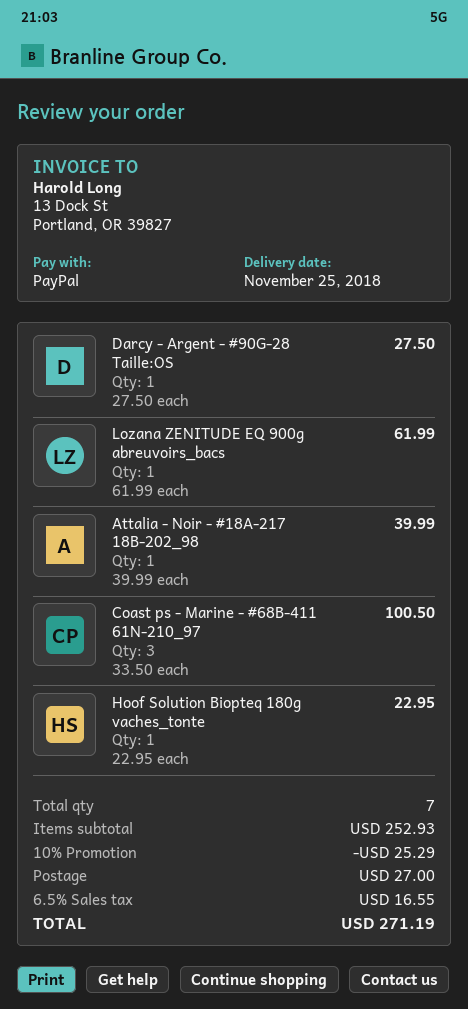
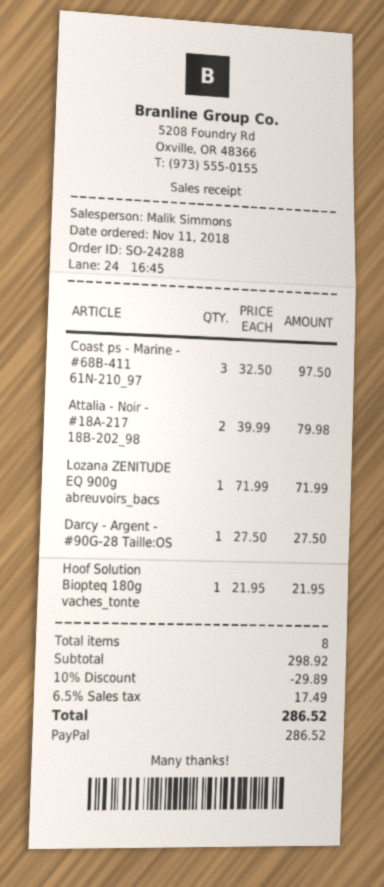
Lozana ZENITUDE EQ 900g abreuvoirs_bacs: 1 x 61.99 = 61.99 -> 1 x 71.99 = 71.99
Attalia - Noir - #18A-217 18B-202_98: 1 x 39.99 = 39.99 -> 2 x 39.99 = 79.98
Coast ps - Marine - #68B-411 61N-210_97: 3 x 33.50 = 100.50 -> 3 x 32.50 = 97.50
Hoof Solution Biopteq 180g vaches_tonte: 1 x 22.95 = 22.95 -> 1 x 21.95 = 21.95
total quantity: 7 -> 8
subtotal: 252.93 -> 298.92
discount: 10% = 25.29 -> 10% = 29.89
shipping: 27.00 -> none
tax: 6.5% = 16.55 -> 6.5% = 17.49
total: 271.19 -> 286.52

